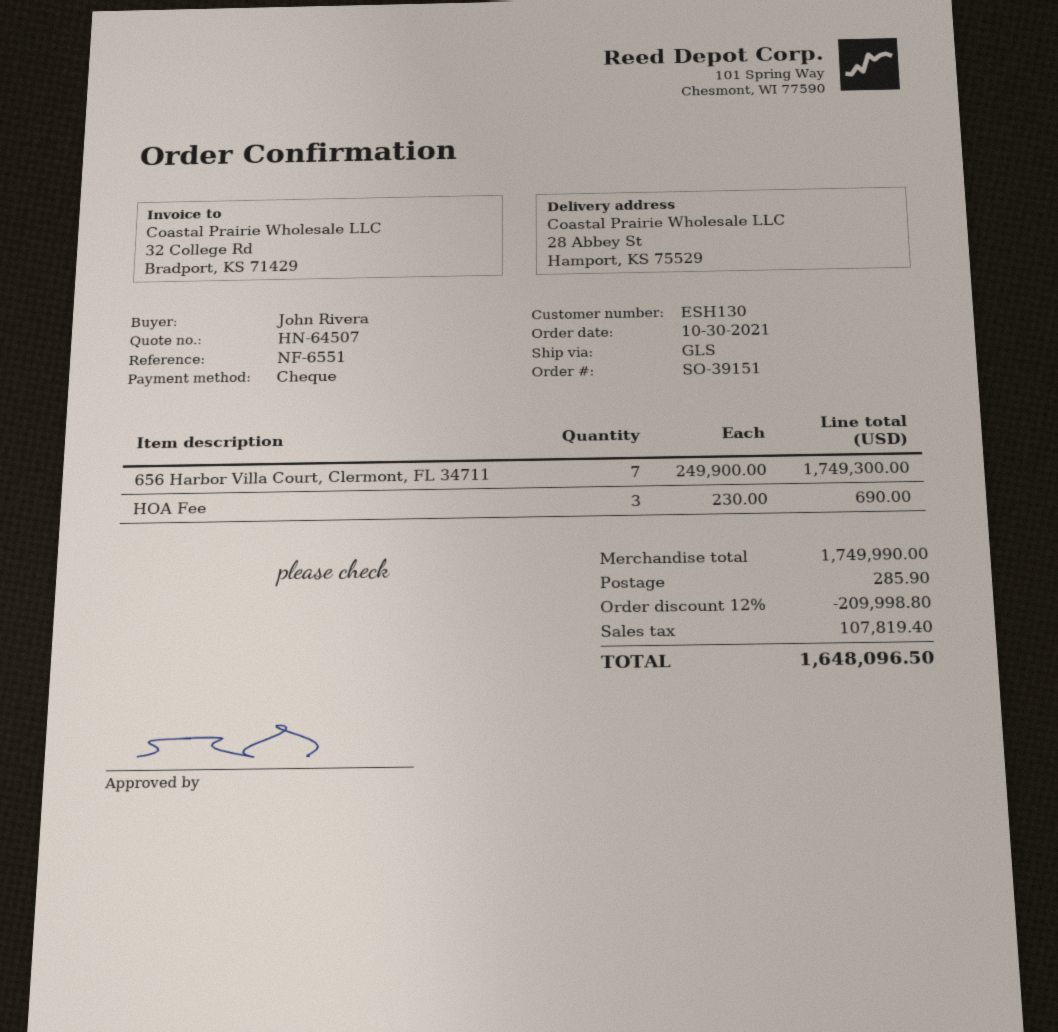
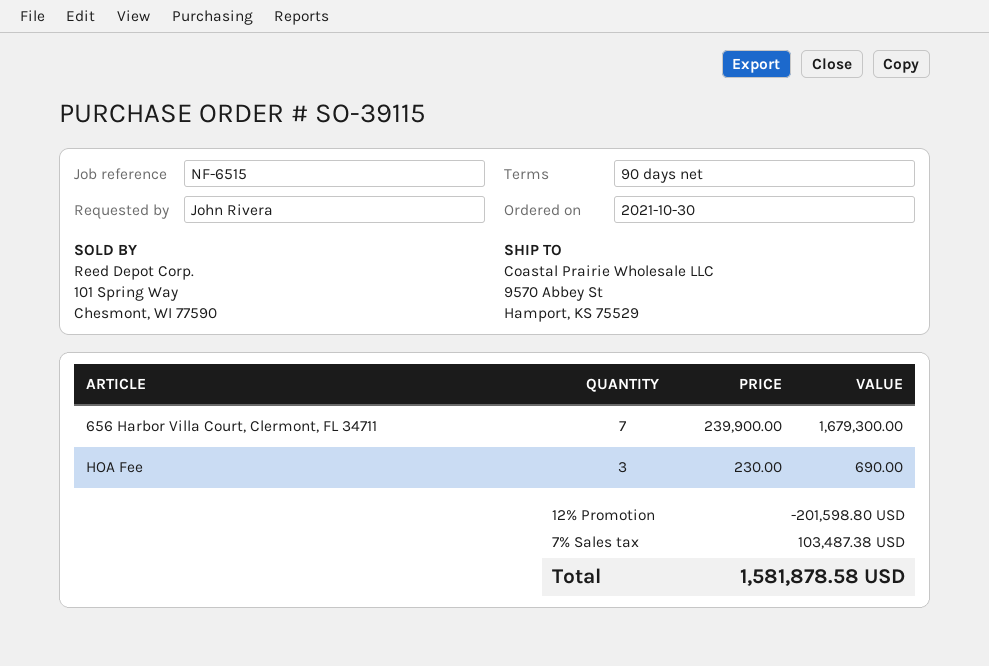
order number: SO-39151 -> SO-39115
reference: NF-6551 -> NF-6515
ship to: 28 Abbey St, Hamport, KS 75529 -> 9570 Abbey St, Hamport, KS 75529
656 Harbor Villa Court, Clermont, FL 34711: 7 x 249900.00 = 1749300.00 -> 7 x 239900.00 = 1679300.00
discount: 12% = 209998.80 -> 12% = 201598.80
shipping: 285.90 -> none
tax: 107819.40 -> 103487.38
total: 1648096.50 -> 1581878.58

